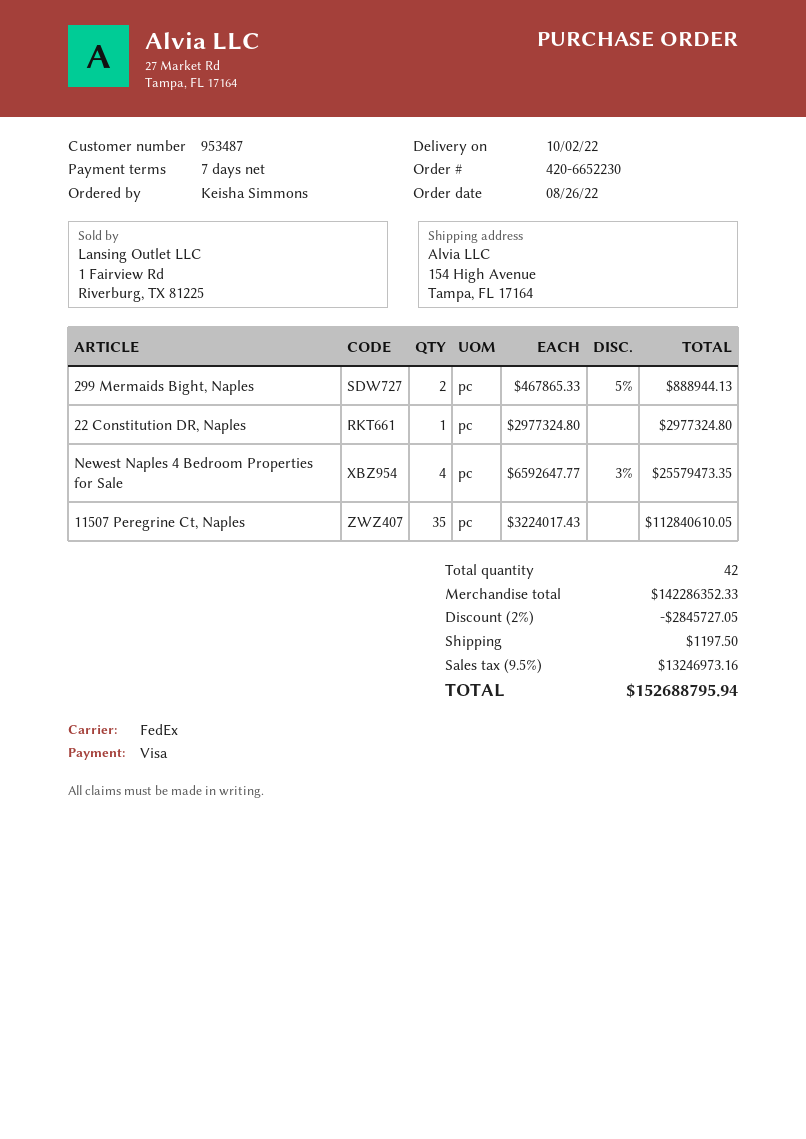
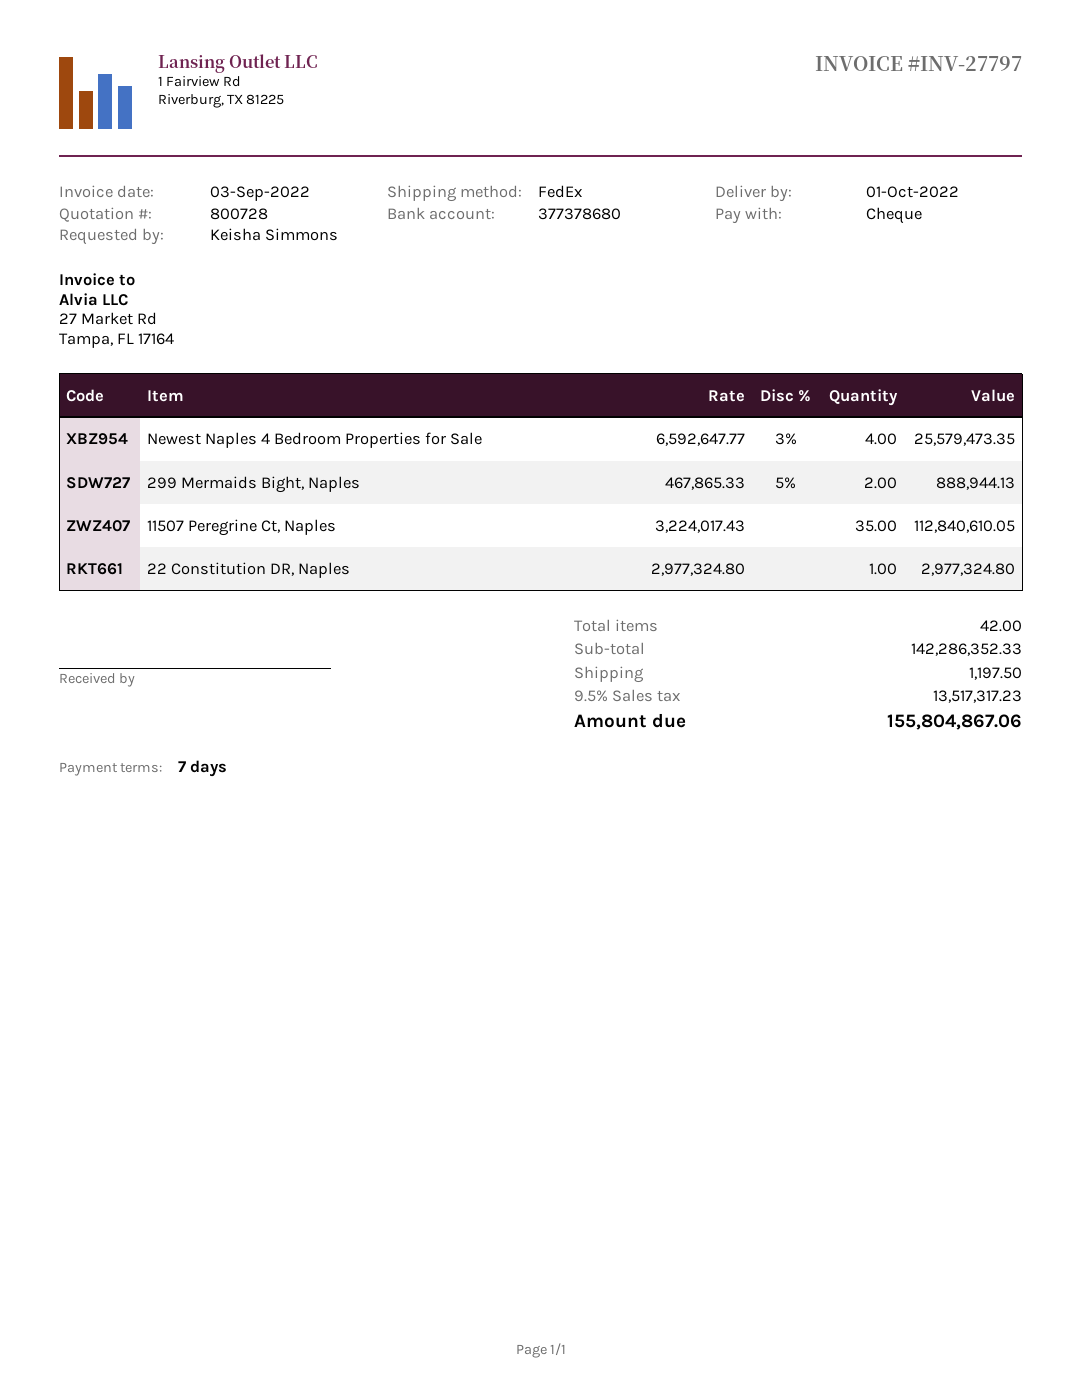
delivery date: 2022-10-02 -> 2022-10-01
payment method: Visa -> cheque
discount: 2% = 2845727.05 -> none
tax: 9.5% = 13246973.16 -> 9.5% = 13517317.23
total: 152688795.94 -> 155804867.06

